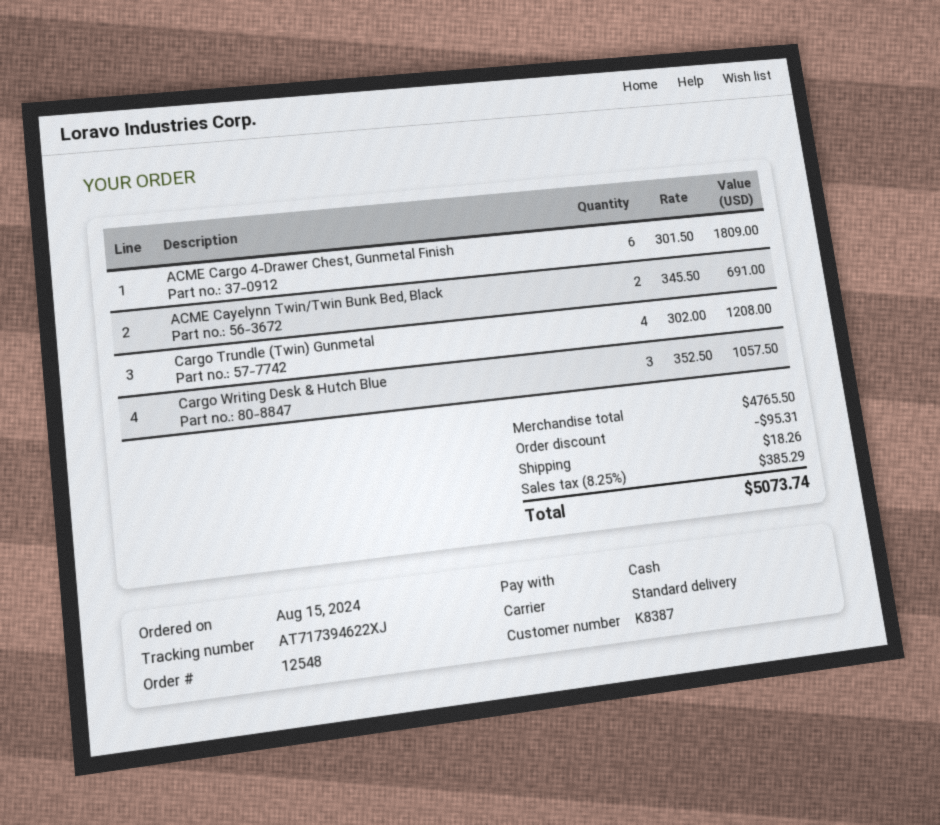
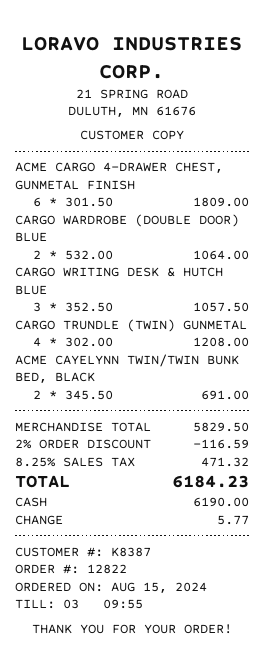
order number: 12548 -> 12822
CARGO WARDROBE (DOUBLE DOOR) BLUE: none -> 2 x 532.00 = 1064.00
subtotal: 4765.50 -> 5829.50
discount: 95.31 -> 116.59
shipping: 18.26 -> none
tax: 8.25% = 385.29 -> 8.25% = 471.32
total: 5073.74 -> 6184.23

